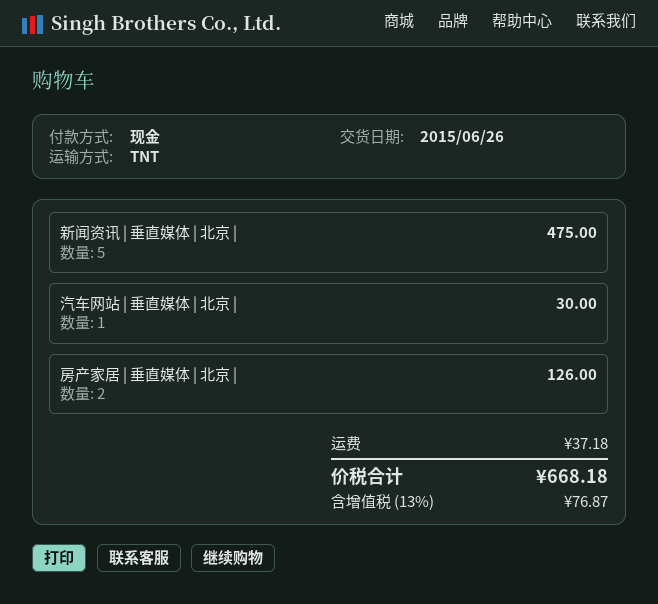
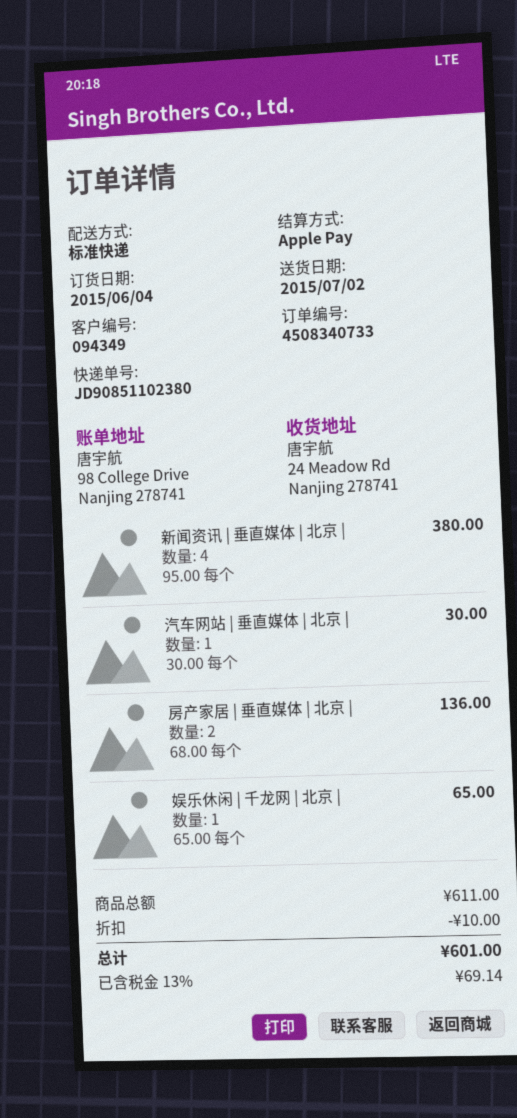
delivery date: 2015-06-26 -> 2015-07-02
payment method: cash -> Apple Pay
shipping method: TNT -> standard
新闻资讯 | 垂直媒体 | 北京 |: 5 for 475.00 -> 4 for 380.00
房产家居 | 垂直媒体 | 北京 |: 2 for 126.00 -> 2 for 136.00
娱乐休闲 | 千龙网 | 北京 |: none -> 1 for 65.00
discount: none -> 10.00
shipping: 37.18 -> none
tax: 13% = 76.87 -> 13% = 69.14
total: 668.18 -> 601.00

